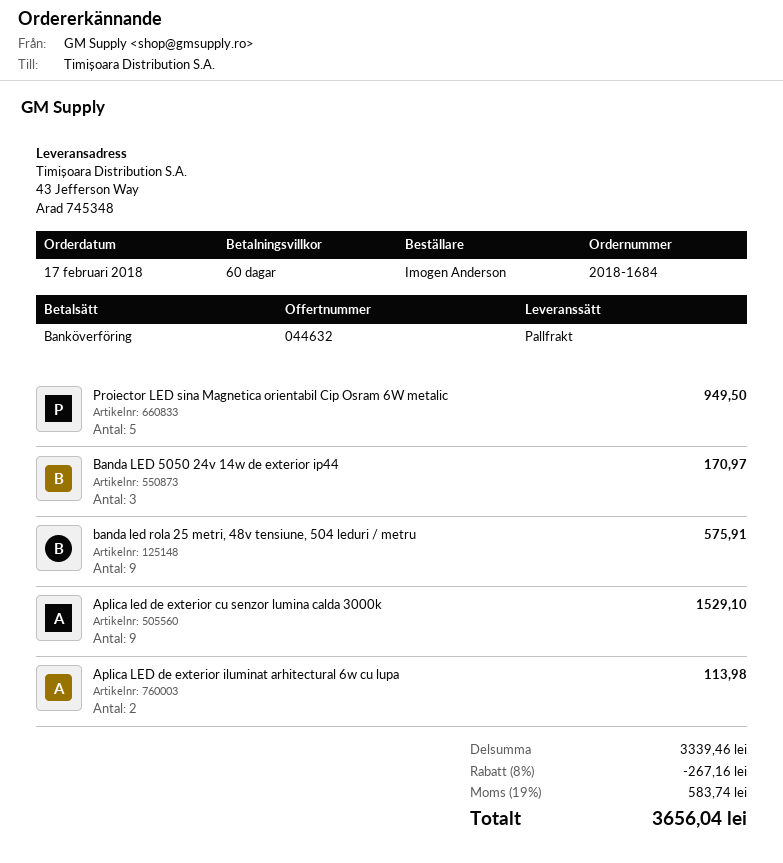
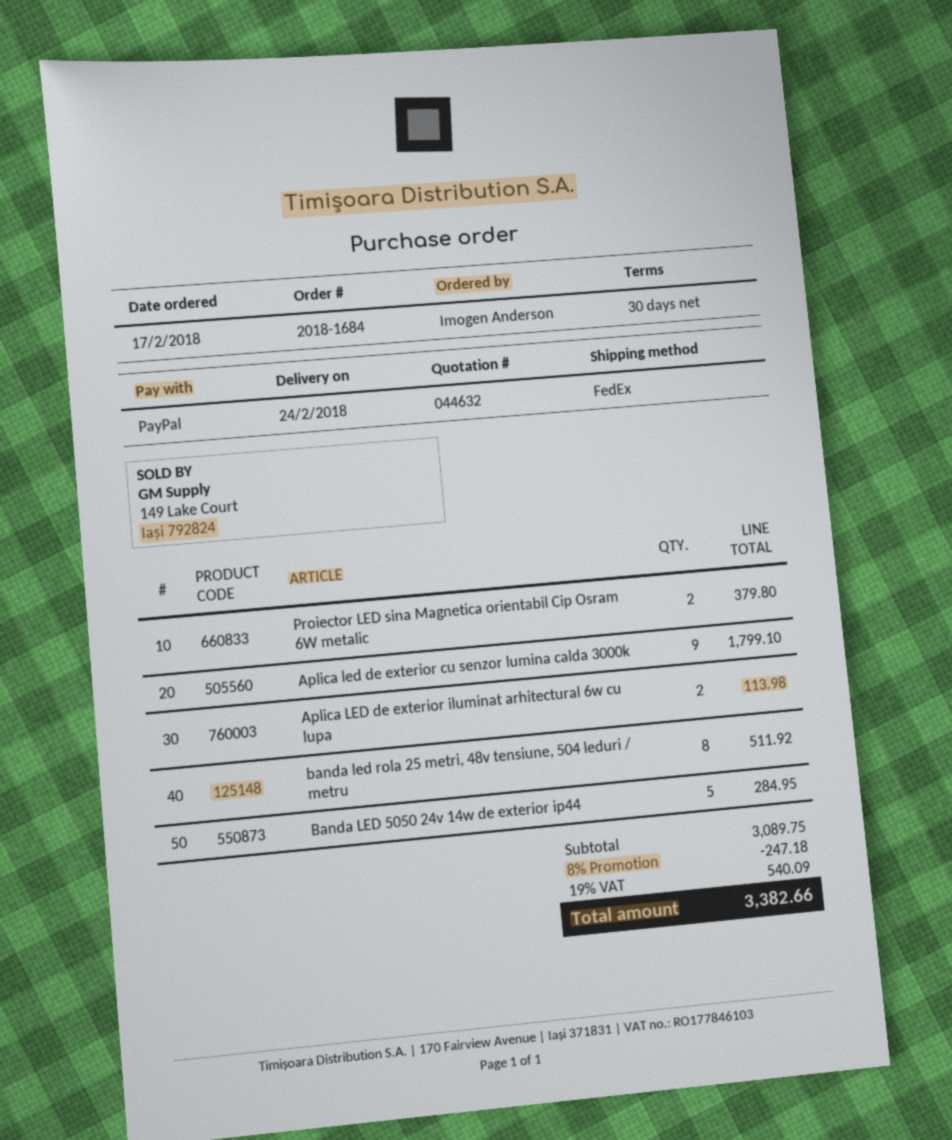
payment terms: 60 days -> 30 days
payment method: bank transfer -> PayPal
shipping method: pallet freight -> FedEx
Proiector LED sina Magnetica orientabil Cip Osram 6W metalic: 5 for 949.50 -> 2 for 379.80
Banda LED 5050 24v 14w de exterior ip44: 3 for 170.97 -> 5 for 284.95
banda led rola 25 metri, 48v tensiune, 504 leduri / metru: 9 for 575.91 -> 8 for 511.92
Aplica led de exterior cu senzor lumina calda 3000k: 9 for 1529.10 -> 9 for 1799.10
subtotal: 3339.46 -> 3089.75
discount: 8% = 267.16 -> 8% = 247.18
tax: 19% = 583.74 -> 19% = 540.09
total: 3656.04 -> 3382.66

